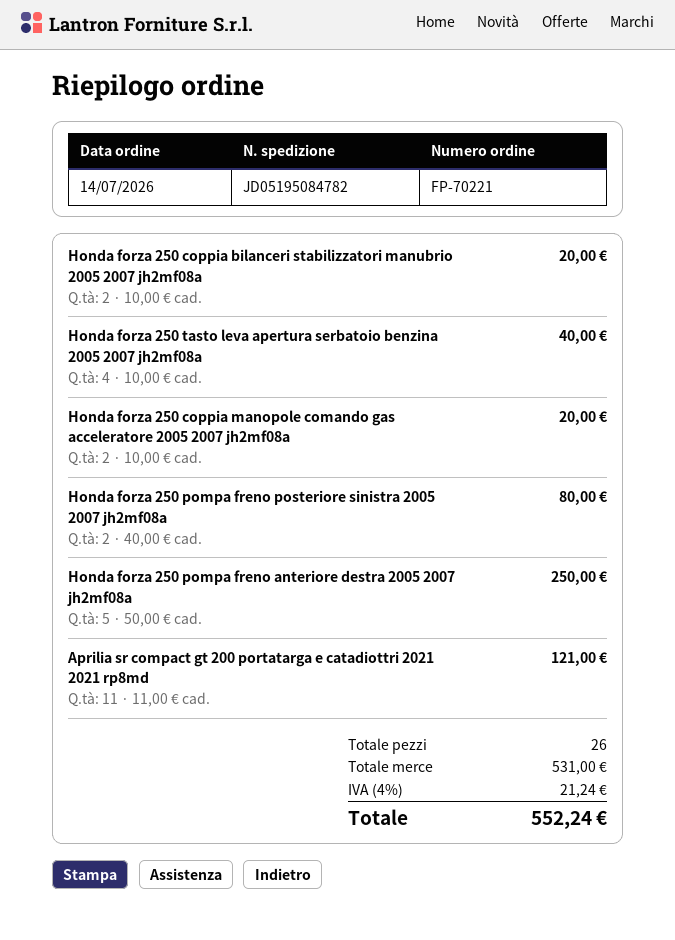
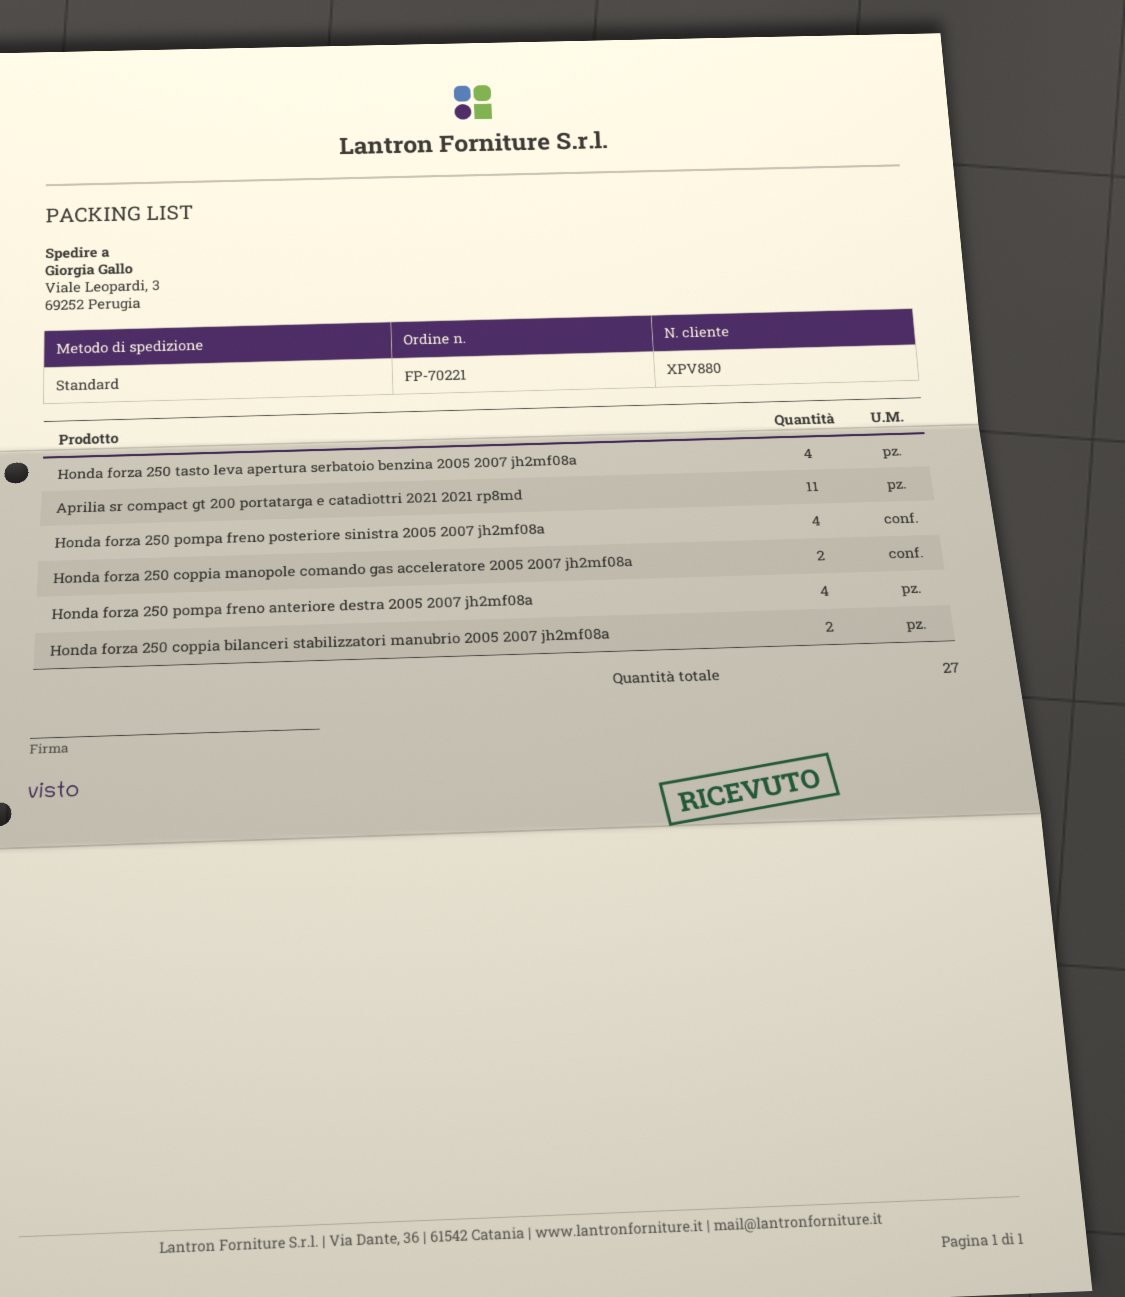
Honda forza 250 pompa freno posteriore sinistra 2005 2007 jh2mf08a: 2 -> 4
Honda forza 250 pompa freno anteriore destra 2005 2007 jh2mf08a: 5 -> 4
total quantity: 26 -> 27

